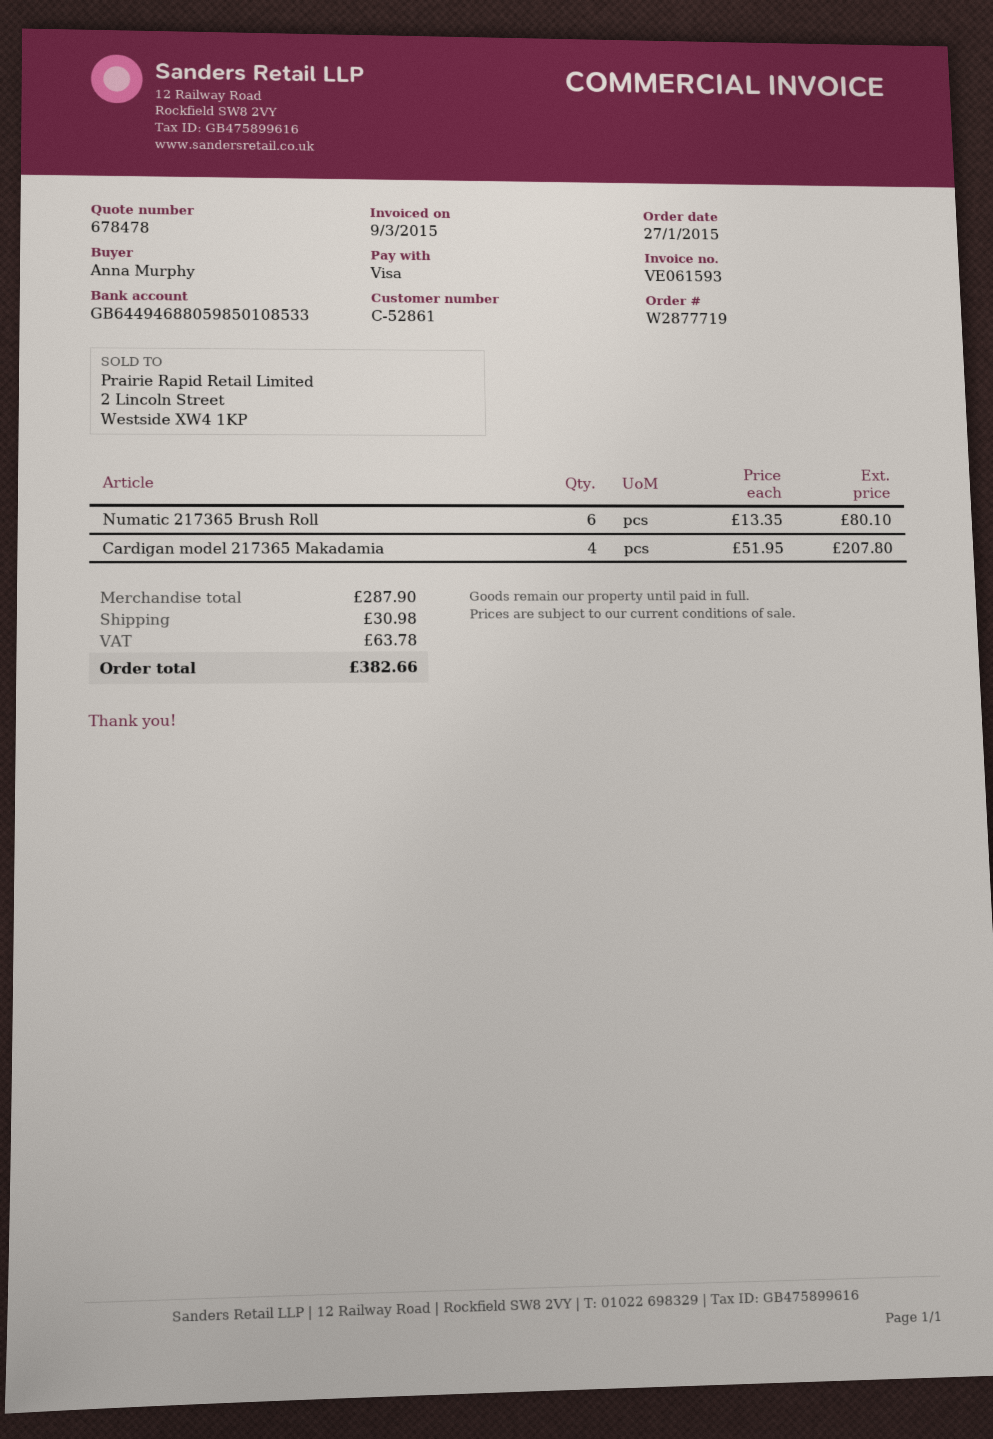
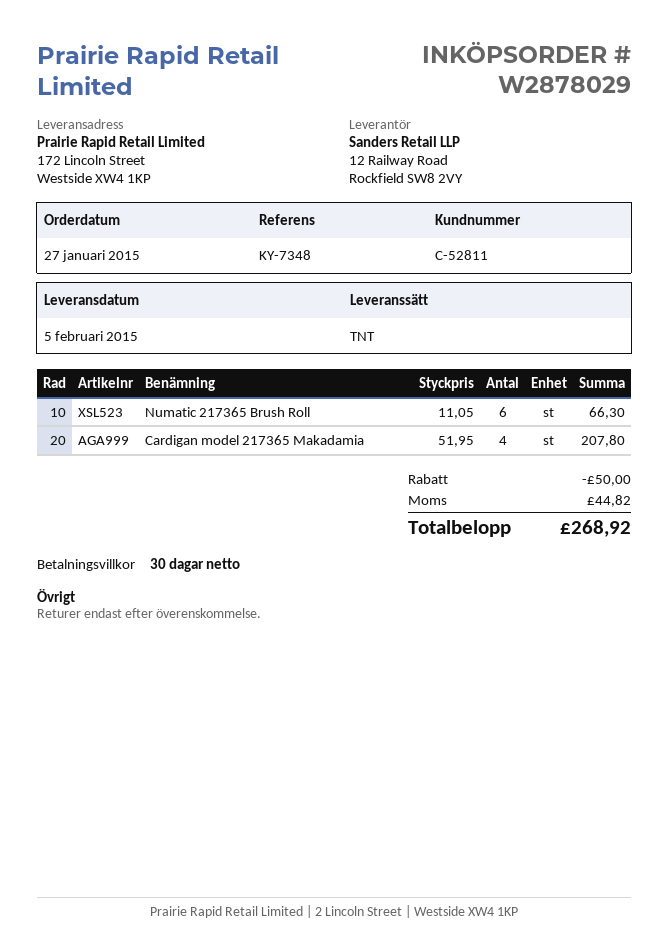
order number: W2877719 -> W2878029
customer number: C-52861 -> C-52811
Numatic 217365 Brush Roll: 6 x 13.35 = 80.10 -> 6 x 11.05 = 66.30
discount: none -> 50.00
shipping: 30.98 -> none
tax: 63.78 -> 44.82
total: 382.66 -> 268.92

